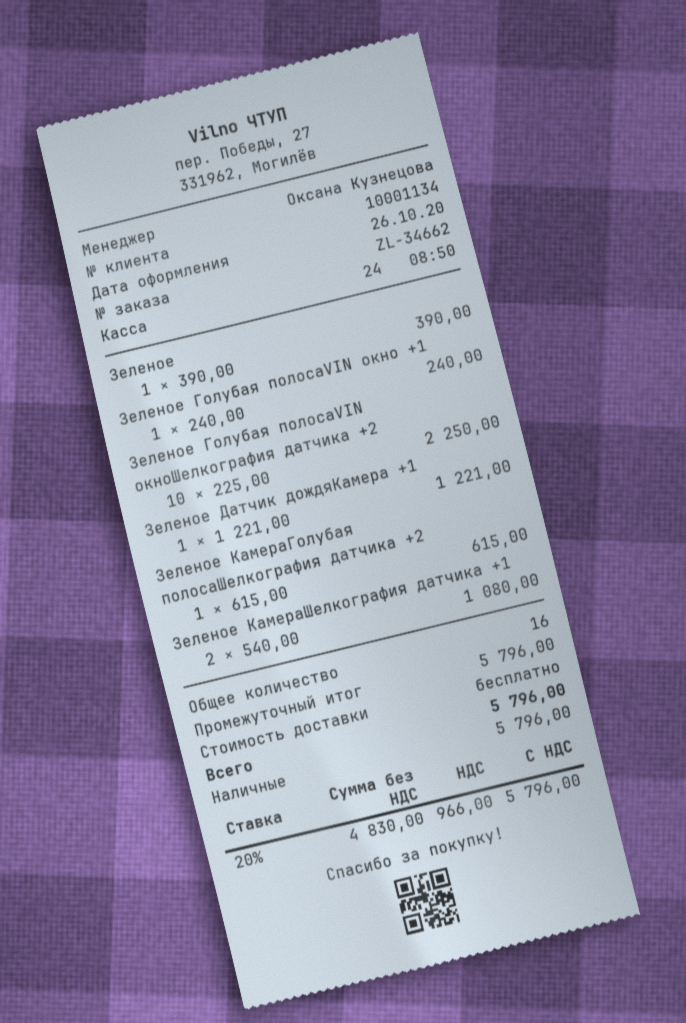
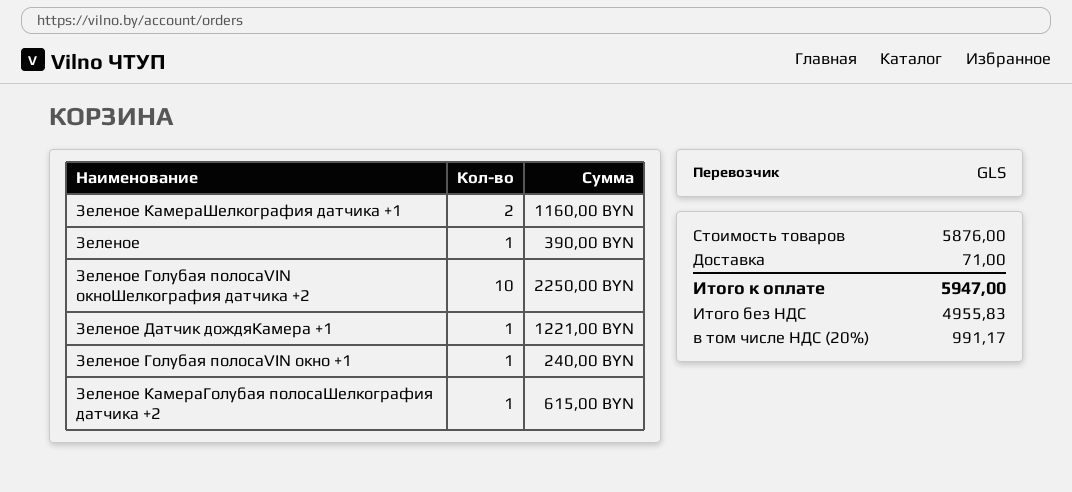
Зеленое КамераШелкография датчика +1: 2 for 1080.00 -> 2 for 1160.00
subtotal: 5796.00 -> 5876.00
shipping: 0.00 -> 71.00
net: 4830.00 -> 4955.83
tax: 20% = 966.00 -> 20% = 991.17
total: 5796.00 -> 5947.00

